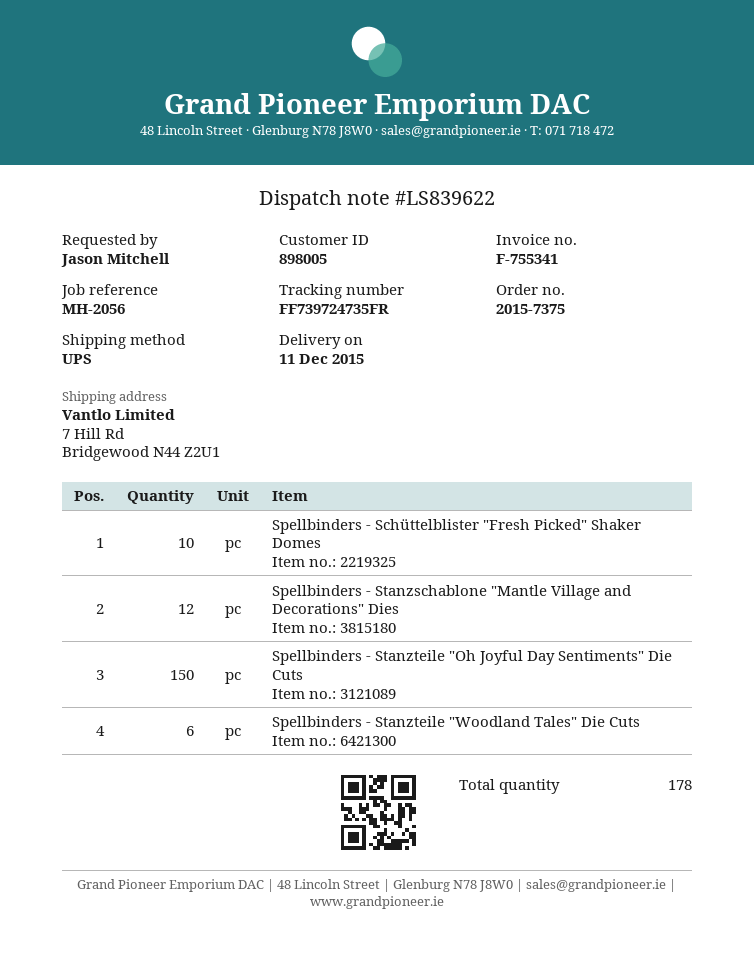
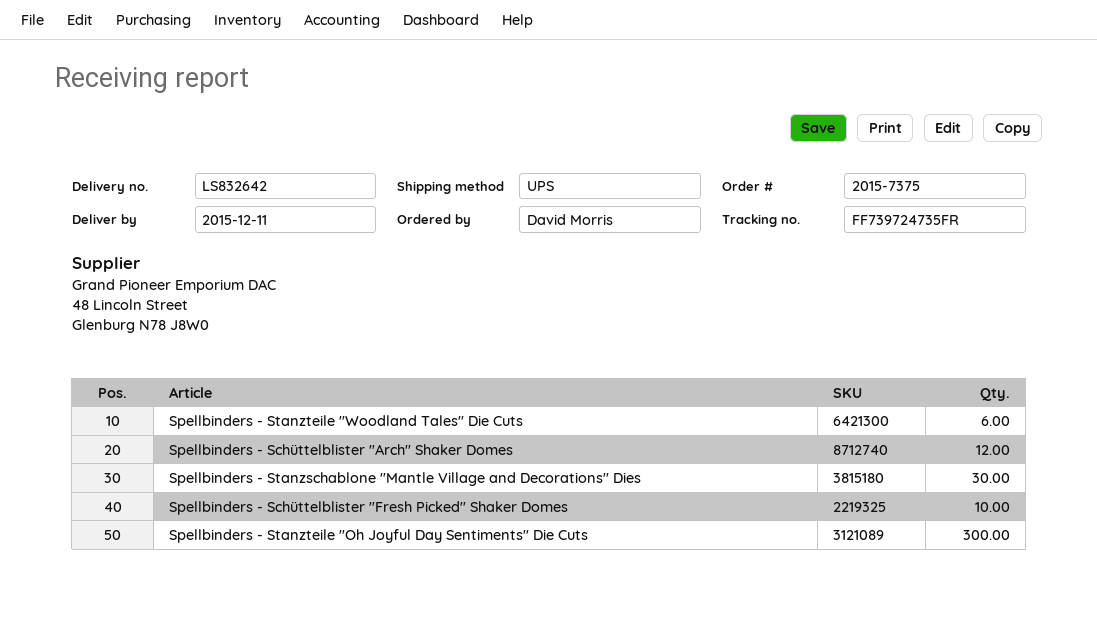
delivery note number: LS839622 -> LS832642
ordered by: Jason Mitchell -> David Morris
Spellbinders - Stanzschablone "Mantle Village and Decorations" Dies: 12 -> 30
Spellbinders - Stanzteile "Oh Joyful Day Sentiments" Die Cuts: 150 -> 300
Spellbinders - Schüttelblister "Arch" Shaker Domes: none -> 12

